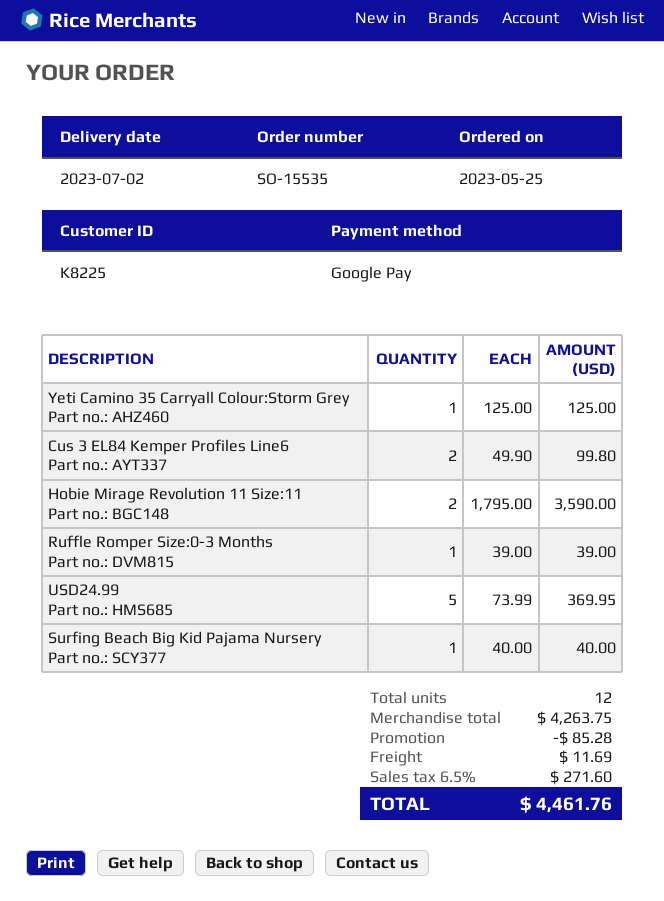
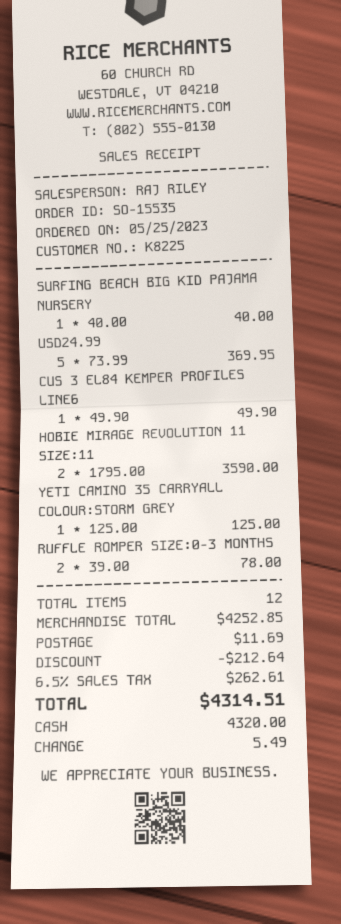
payment method: Google Pay -> cash
Cus 3 EL84 Kemper Profiles Line6: 2 x 49.90 = 99.80 -> 1 x 49.90 = 49.90
Ruffle Romper Size:0-3 Months: 1 x 39.00 = 39.00 -> 2 x 39.00 = 78.00
subtotal: 4263.75 -> 4252.85
discount: 85.28 -> 212.64
tax: 6.5% = 271.60 -> 6.5% = 262.61
total: 4461.76 -> 4314.51

